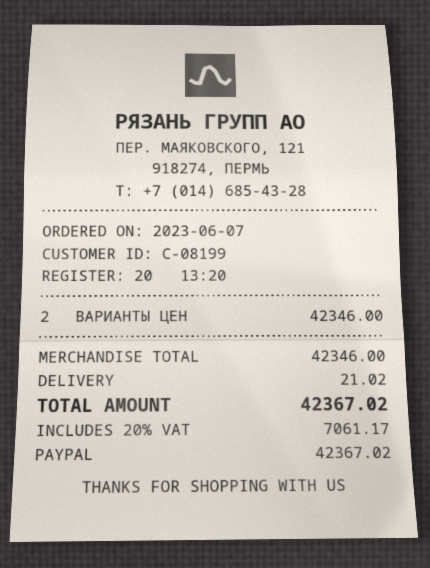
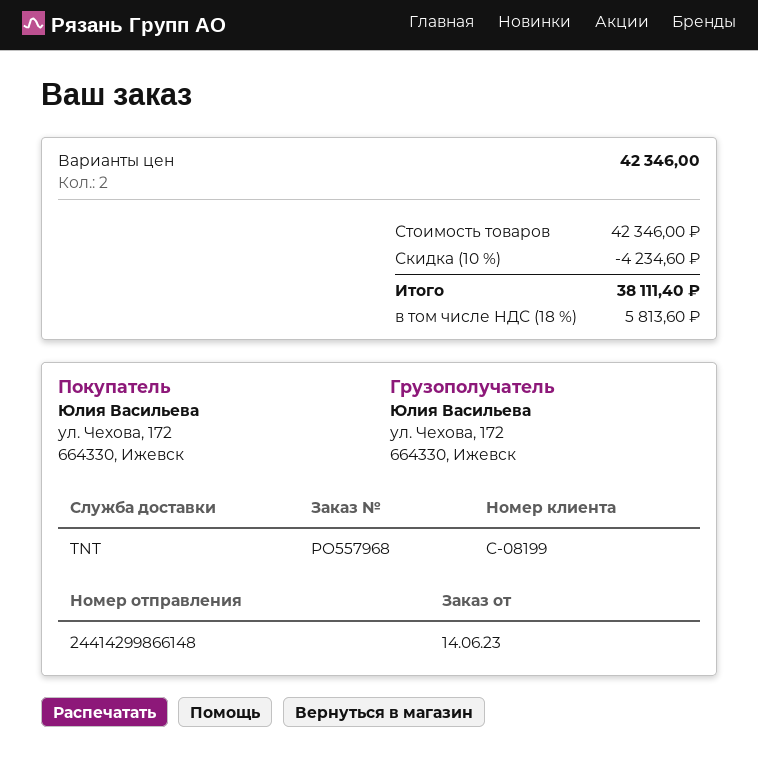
order date: 2023-06-07 -> 2023-06-14
discount: none -> 10% = 4234.60
shipping: 21.02 -> none
tax: 20% = 7061.17 -> 18% = 5813.60
total: 42367.02 -> 38111.40

